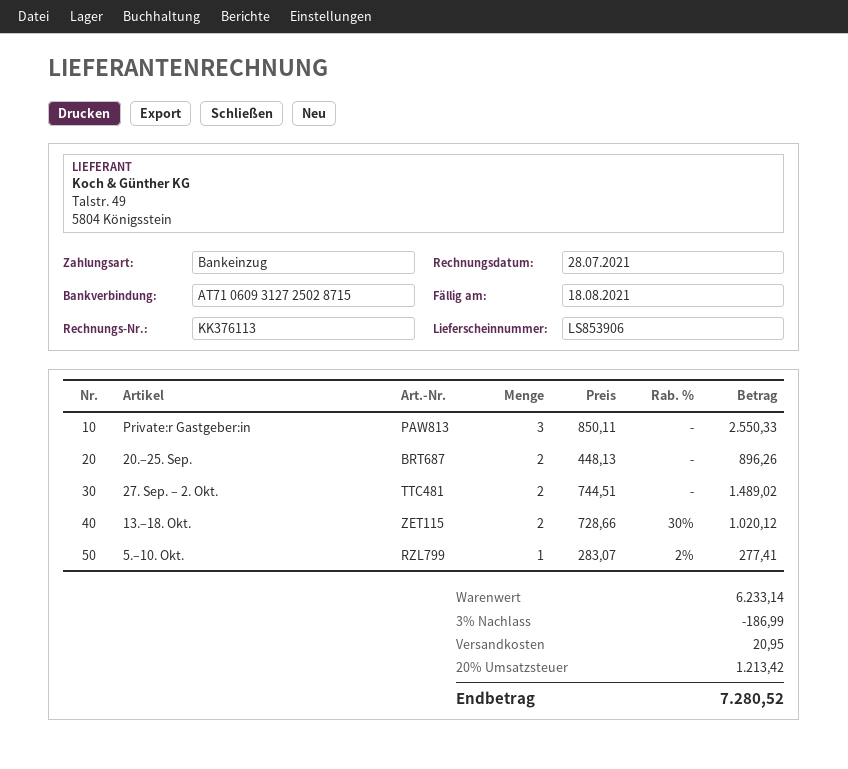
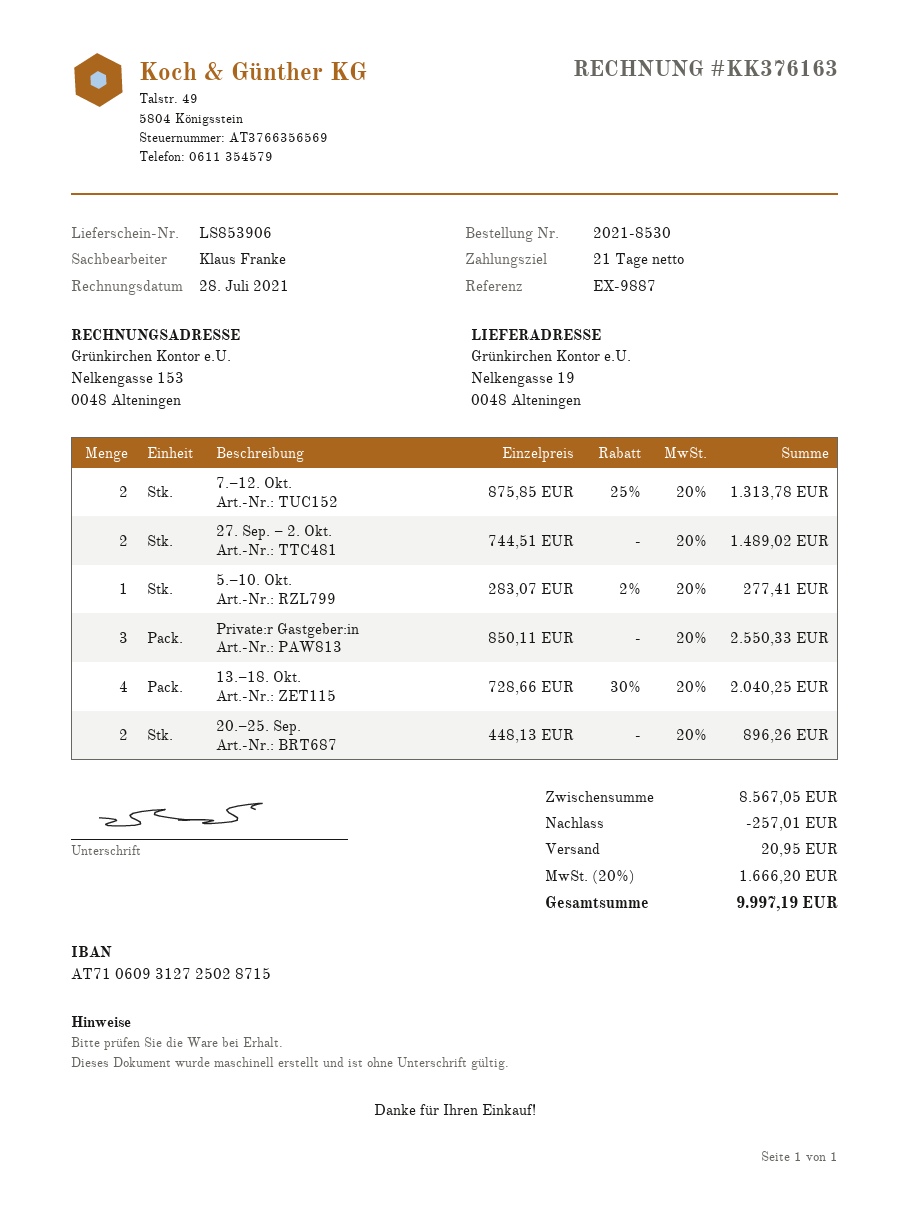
invoice number: KK376113 -> KK376163
13.–18. Okt.: 2 x 728.66 - 30% = 1020.12 -> 4 x 728.66 - 30% = 2040.25
7.–12. Okt.: none -> 2 x 875.85 - 25% = 1313.78
subtotal: 6233.14 -> 8567.05
discount: 186.99 -> 257.01
tax: 20% = 1213.42 -> 20% = 1666.20
total: 7280.52 -> 9997.19

